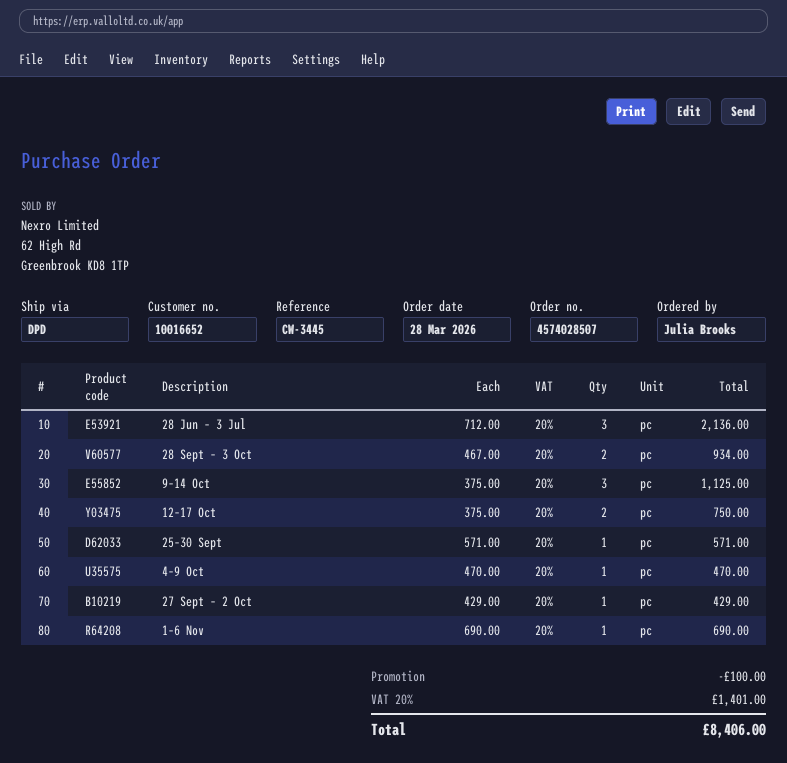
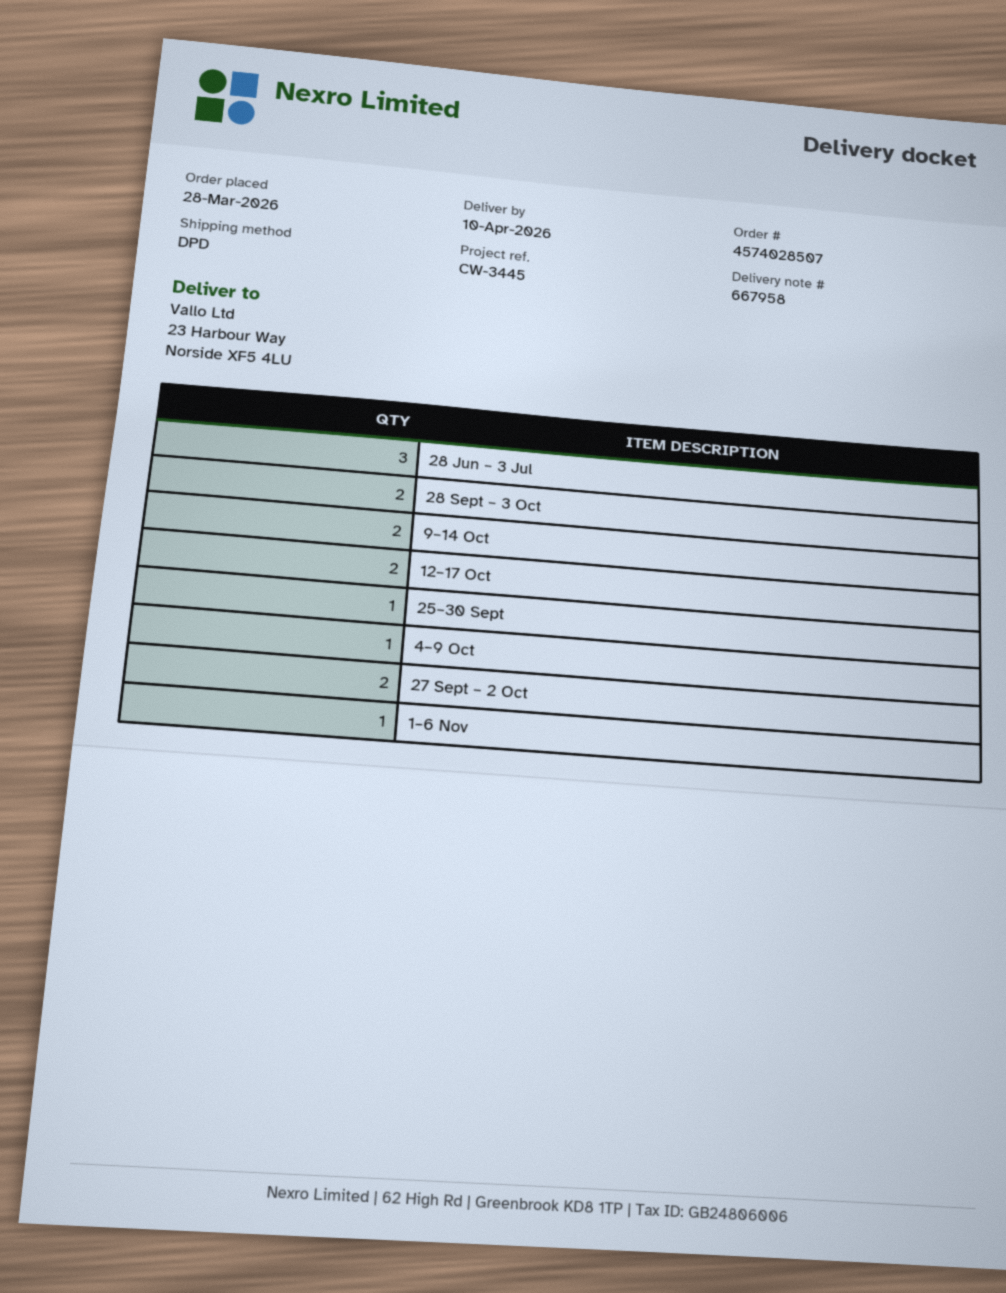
9–14 Oct: 3 -> 2
27 Sept – 2 Oct: 1 -> 2

